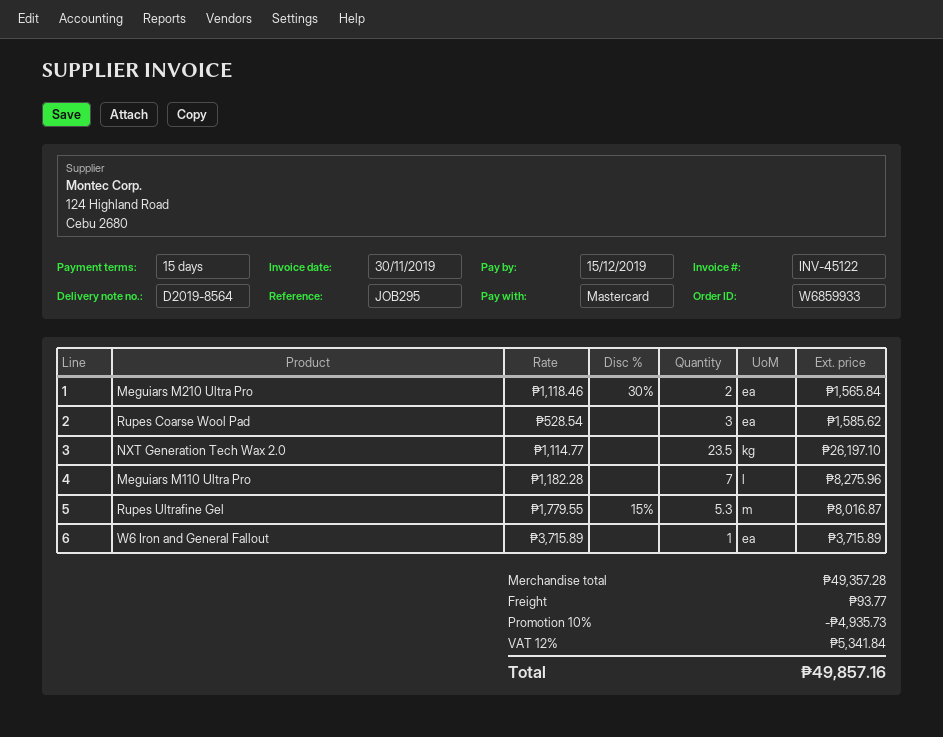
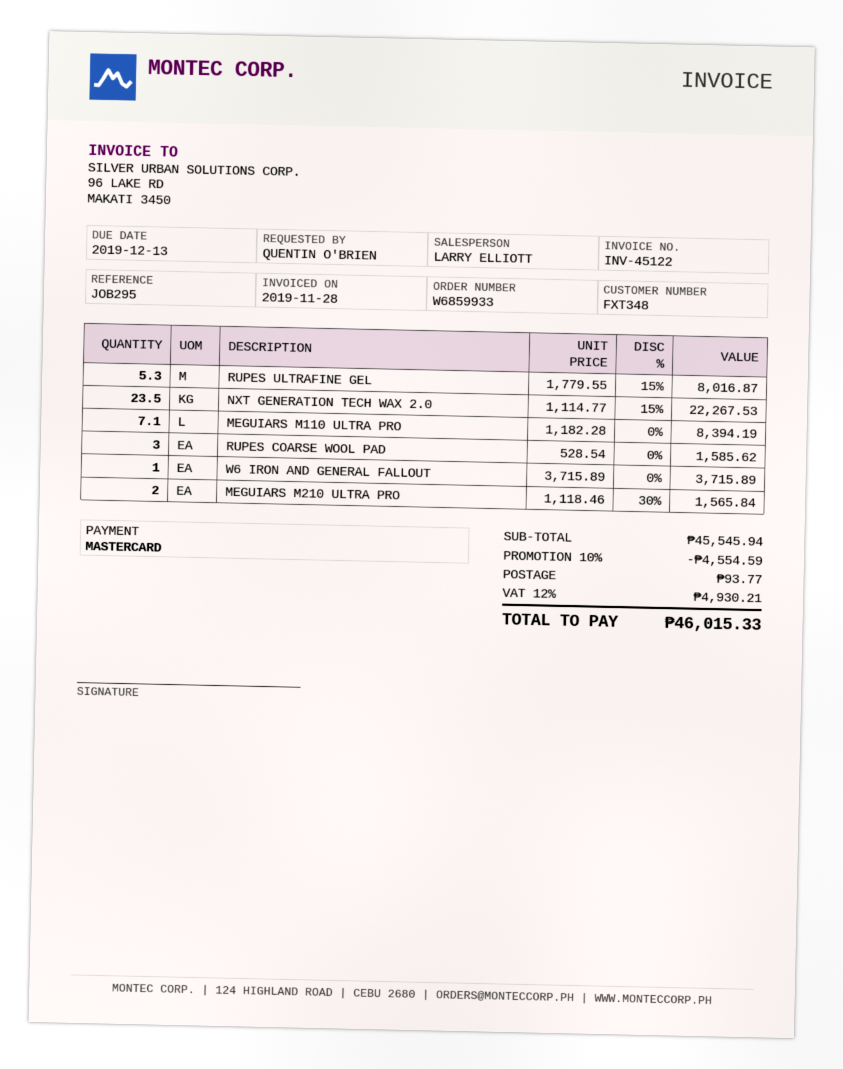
invoice date: 2019-11-30 -> 2019-11-28
due date: 2019-12-15 -> 2019-12-13
NXT Generation Tech Wax 2.0: 23.5 x 1114.77 = 26197.10 -> 23.5 x 1114.77 - 15% = 22267.53
Meguiars M110 Ultra Pro: 7 x 1182.28 = 8275.96 -> 7.1 x 1182.28 = 8394.19
subtotal: 49357.28 -> 45545.94
discount: 10% = 4935.73 -> 10% = 4554.59
tax: 12% = 5341.84 -> 12% = 4930.21
total: 49857.16 -> 46015.33

